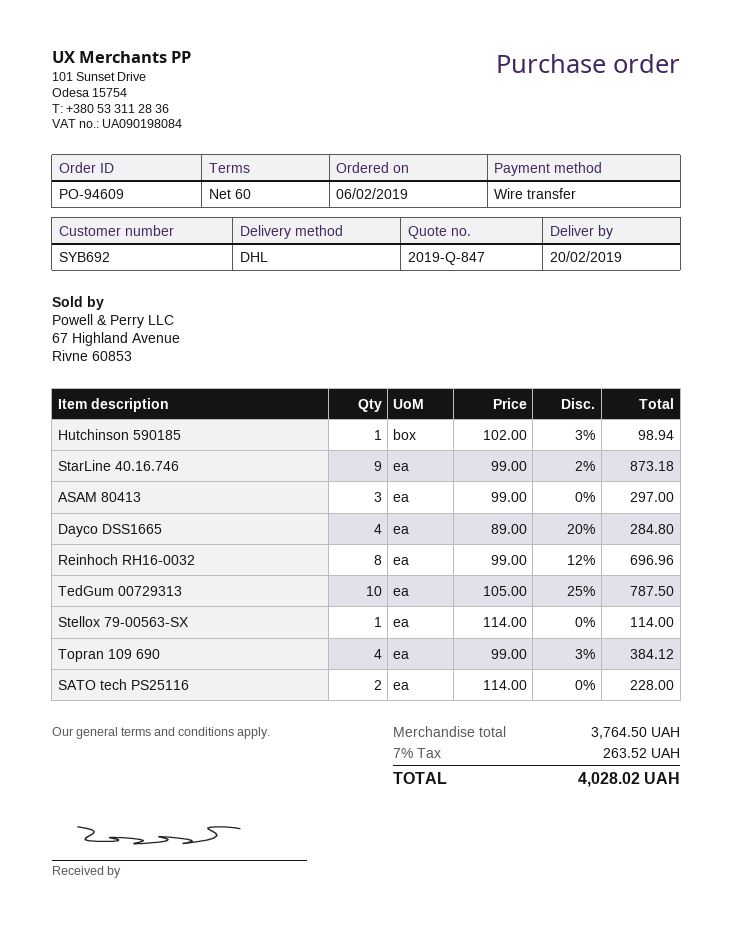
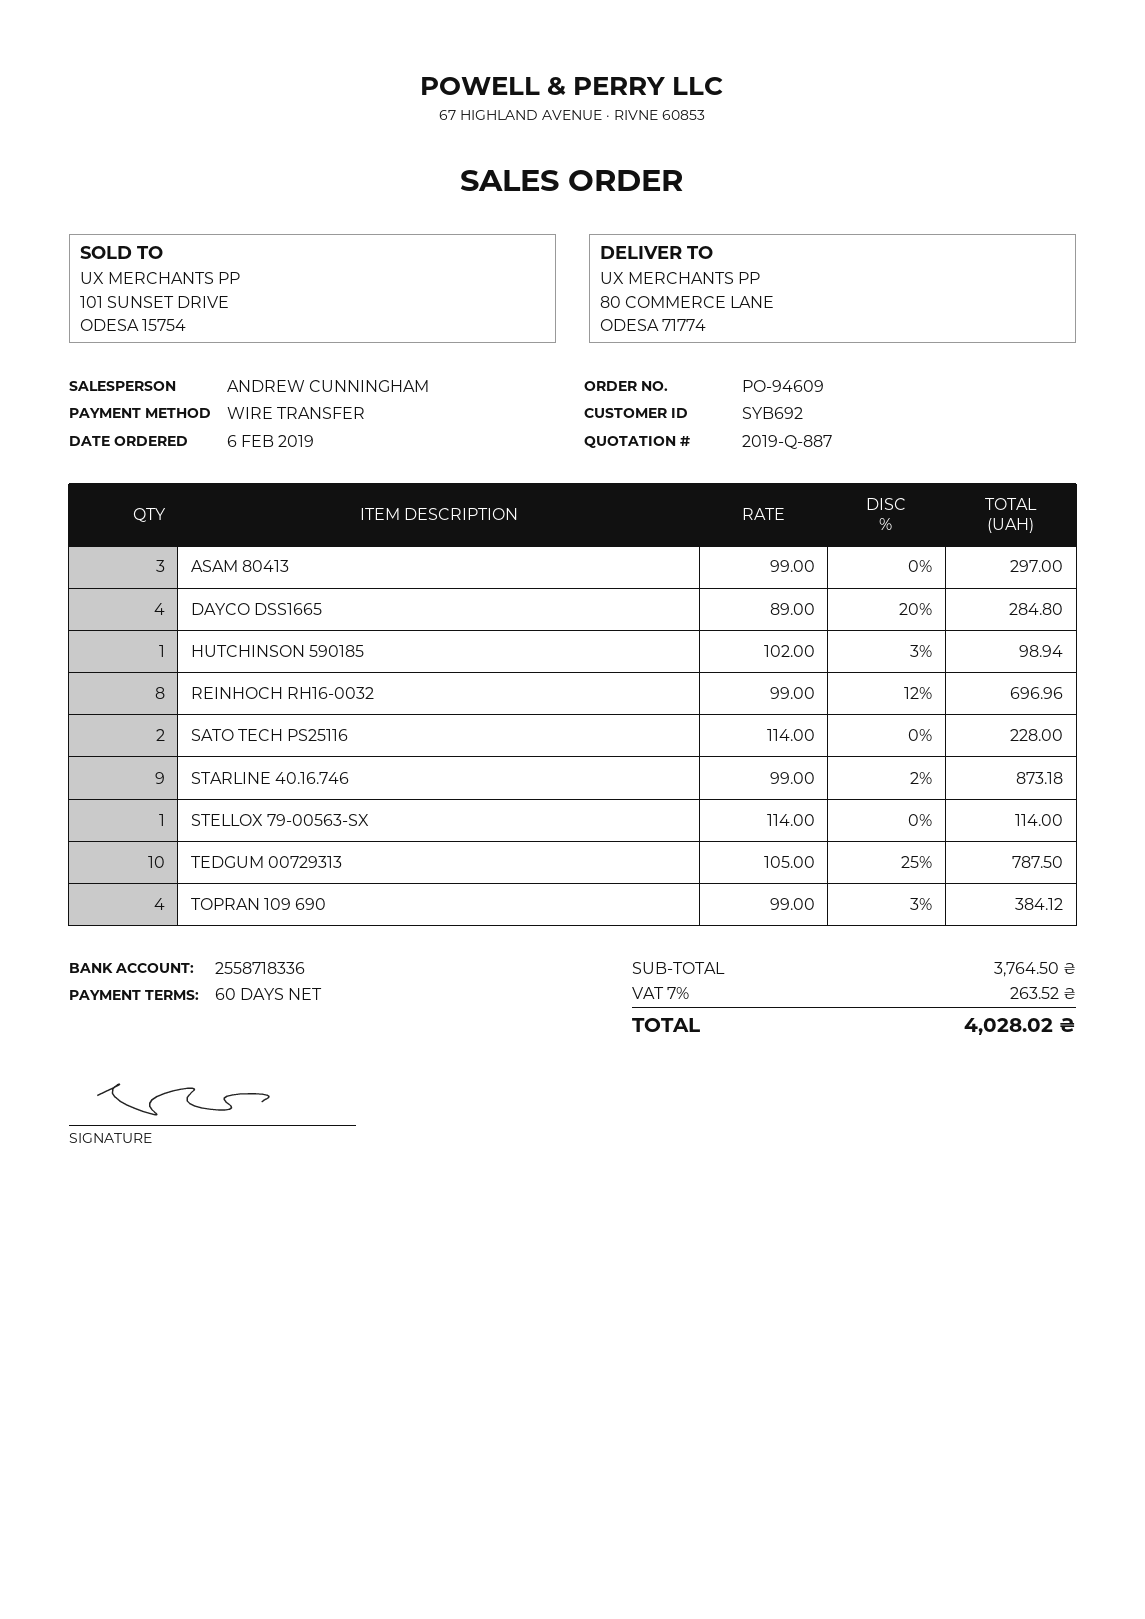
quote number: 2019-Q-847 -> 2019-Q-887

